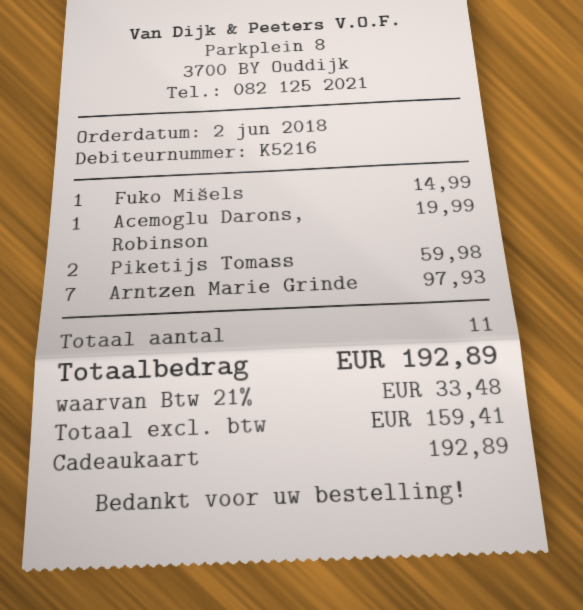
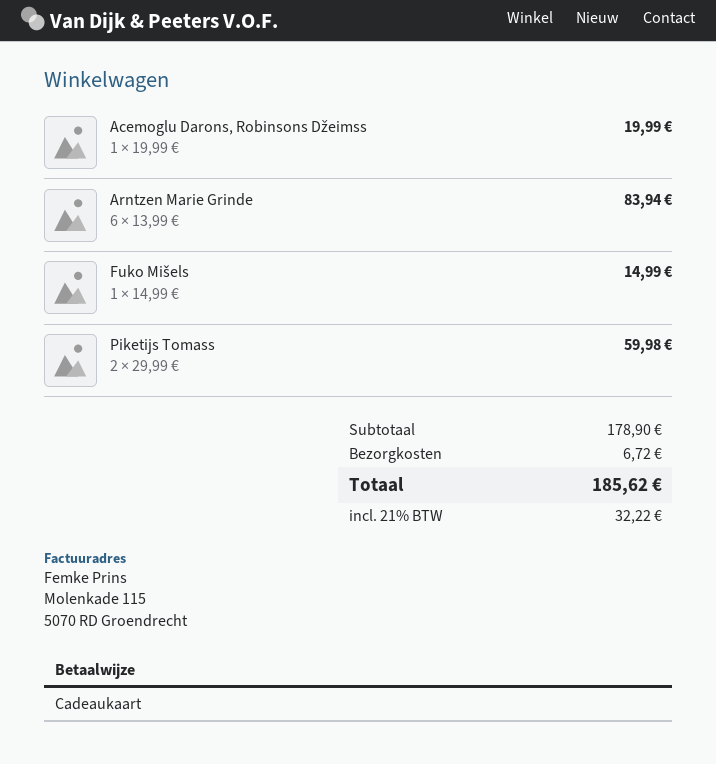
Arntzen Marie Grinde: 7 for 97.93 -> 6 for 83.94
shipping: none -> 6.72
tax: 21% = 33.48 -> 21% = 32.22
total: 192.89 -> 185.62

